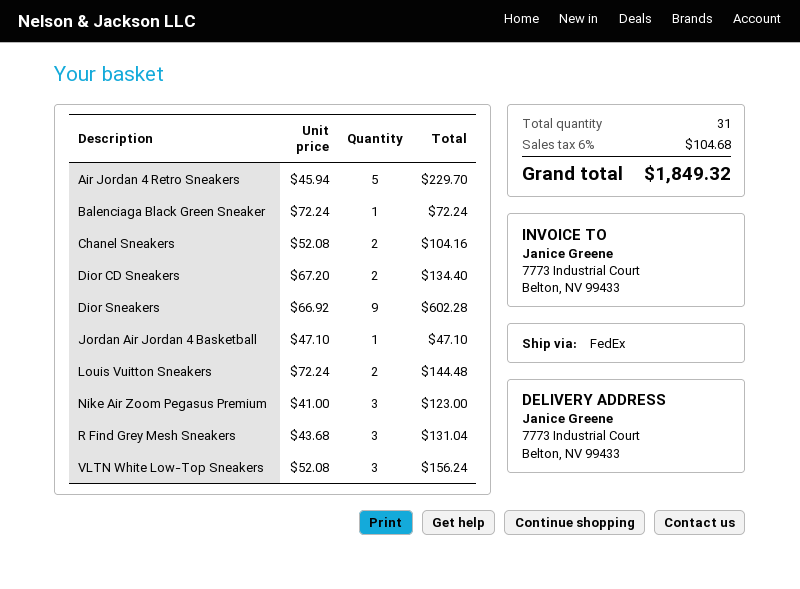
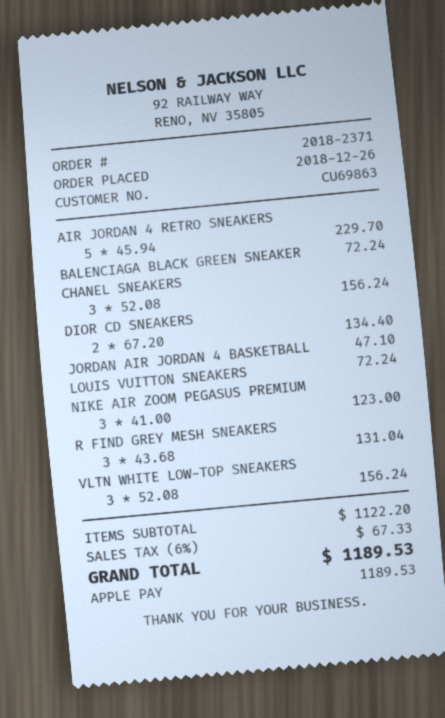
Chanel Sneakers: 2 x 52.08 = 104.16 -> 3 x 52.08 = 156.24
Dior Sneakers: 9 x 66.92 = 602.28 -> none
Louis Vuitton Sneakers: 2 x 72.24 = 144.48 -> 1 x 72.24 = 72.24
tax: 6% = 104.68 -> 6% = 67.33
total: 1849.32 -> 1189.53

